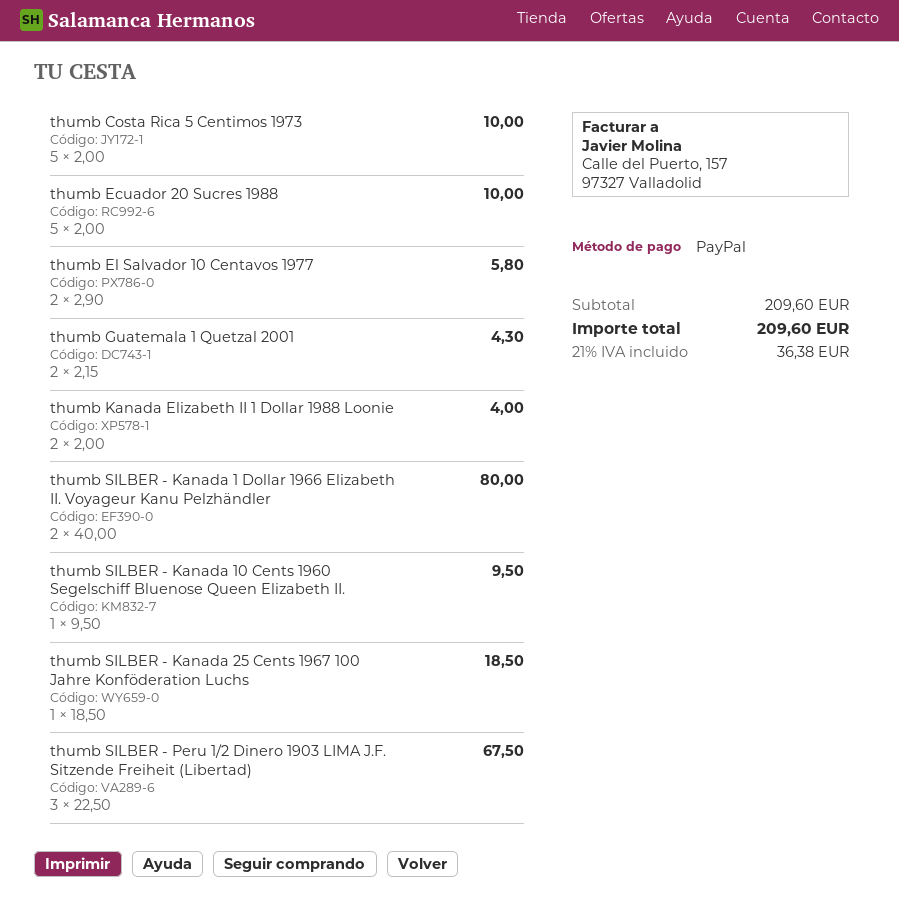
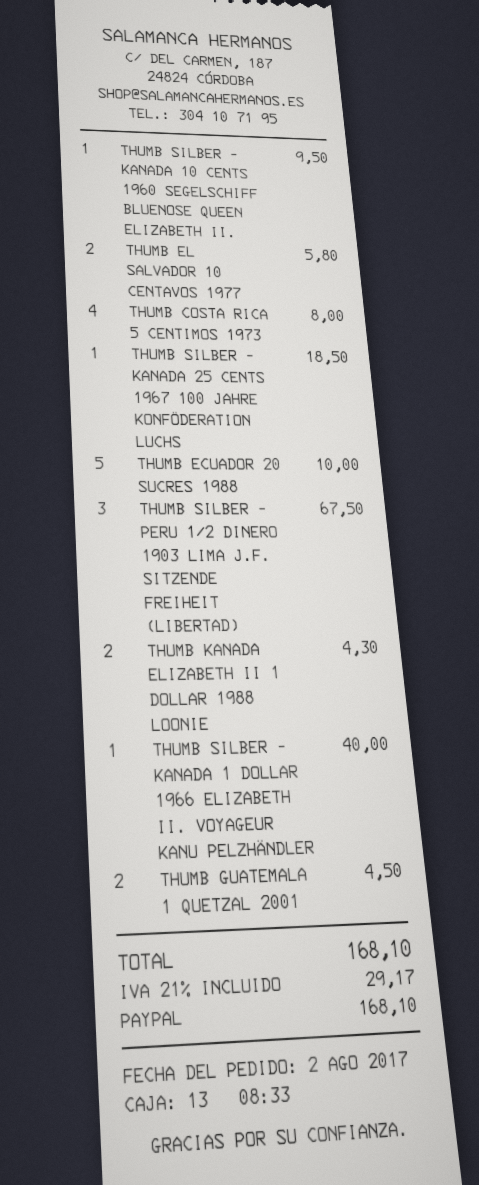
thumb Costa Rica 5 Centimos 1973: 5 for 10.00 -> 4 for 8.00
thumb Guatemala 1 Quetzal 2001: 2 for 4.30 -> 2 for 4.50
thumb Kanada Elizabeth II 1 Dollar 1988 Loonie: 2 for 4.00 -> 2 for 4.30
thumb SILBER - Kanada 1 Dollar 1966 Elizabeth II. Voyageur Kanu Pelzhändler: 2 for 80.00 -> 1 for 40.00
tax: 21% = 36.38 -> 21% = 29.17
total: 209.60 -> 168.10

